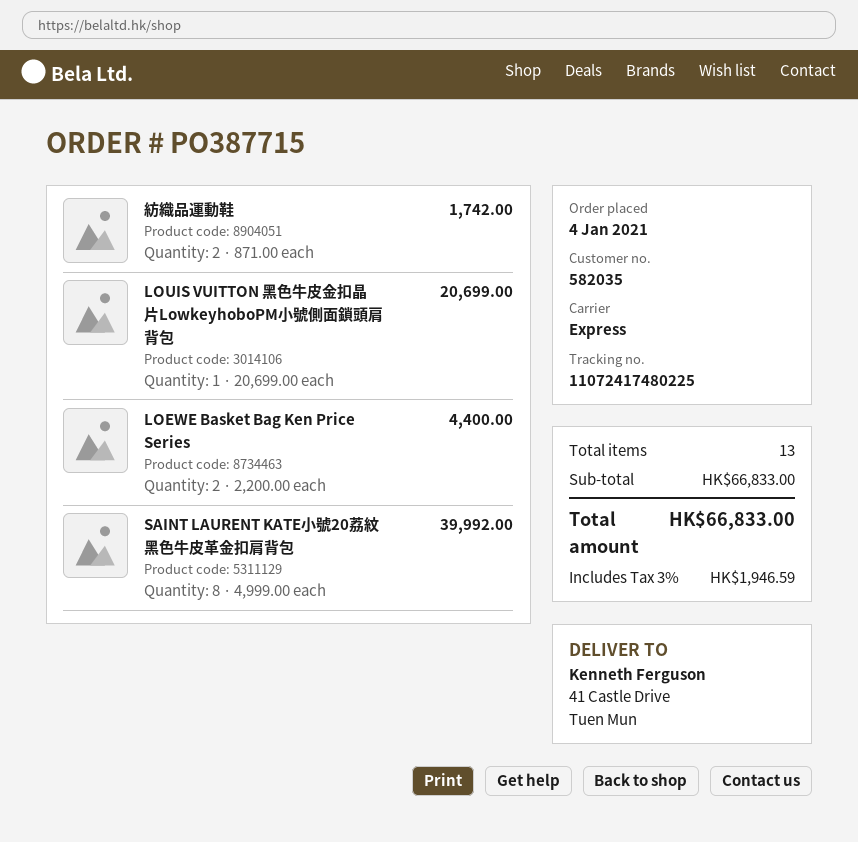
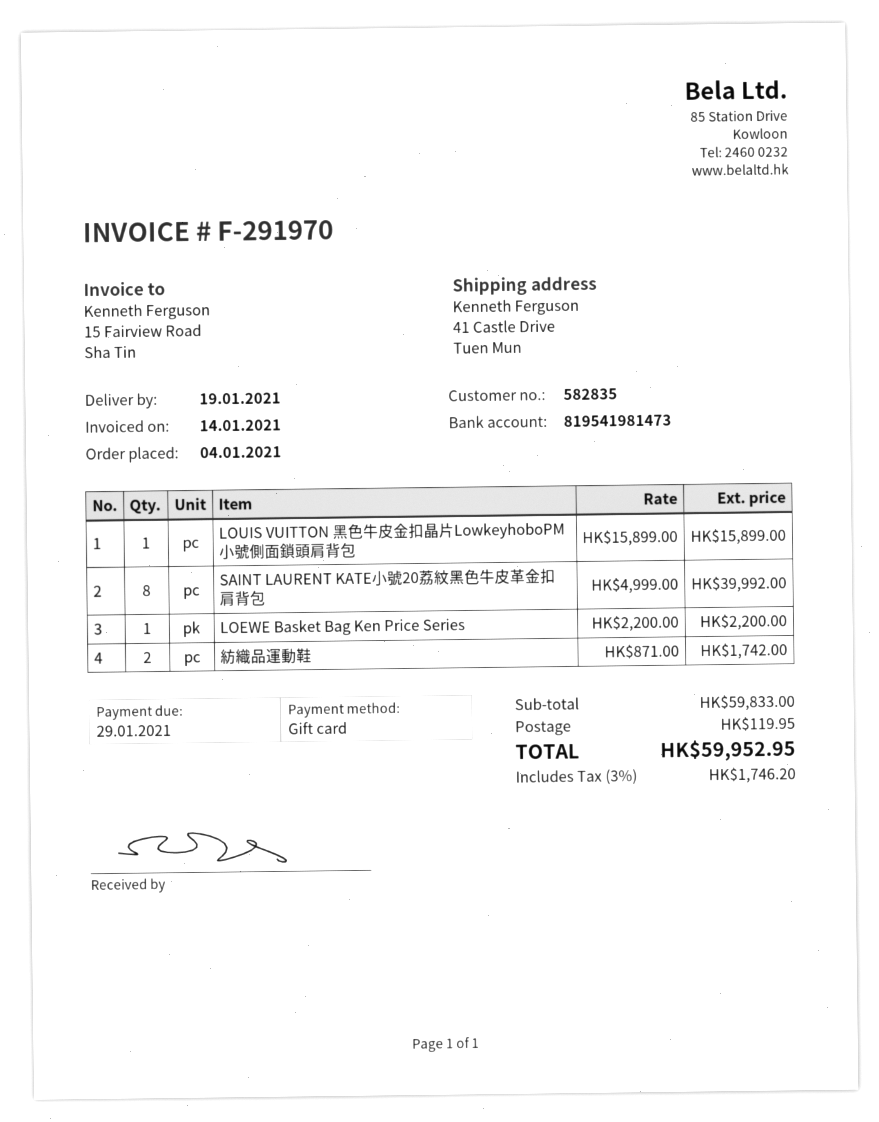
customer number: 582035 -> 582835
LOUIS VUITTON 黑色牛皮金扣晶片LowkeyhoboPM小號側面鎖頭肩背包: 1 x 20699.00 = 20699.00 -> 1 x 15899.00 = 15899.00
LOEWE Basket Bag Ken Price Series: 2 x 2200.00 = 4400.00 -> 1 x 2200.00 = 2200.00
subtotal: 66833.00 -> 59833.00
shipping: none -> 119.95
tax: 3% = 1946.59 -> 3% = 1746.20
total: 66833.00 -> 59952.95

